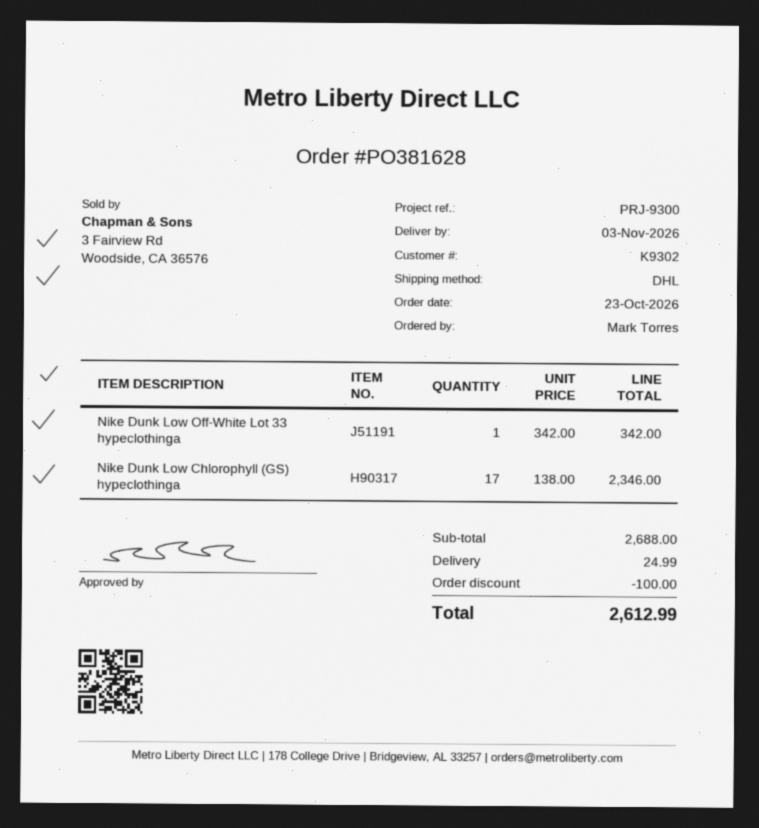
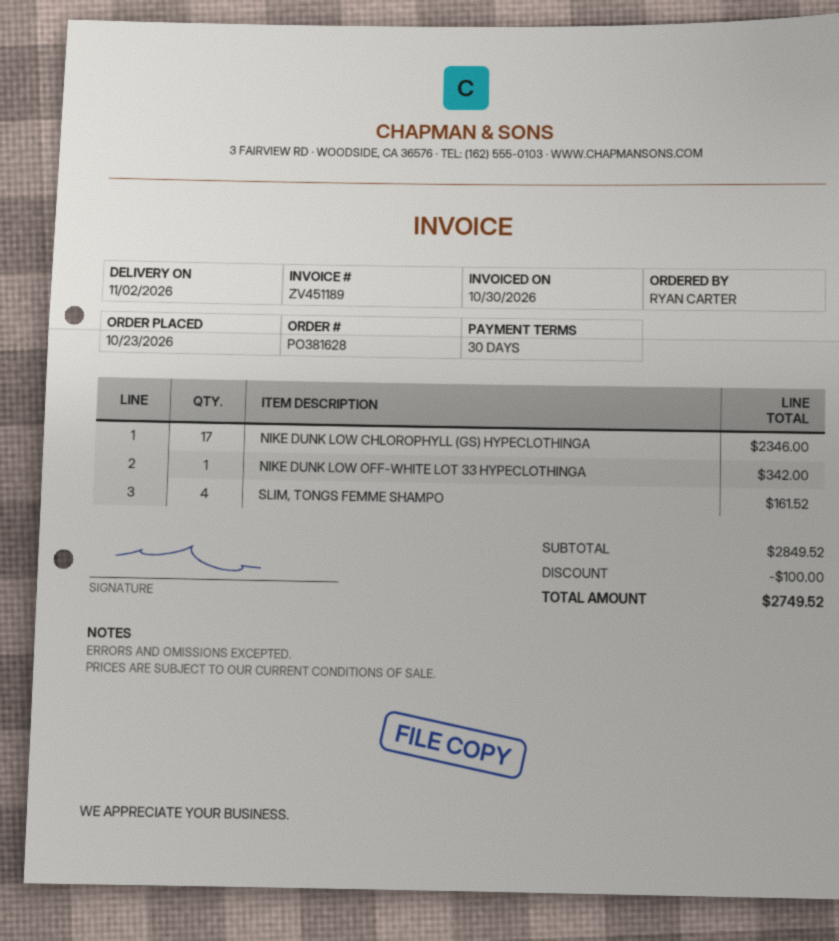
delivery date: 2026-11-03 -> 2026-11-02
ordered by: Mark Torres -> RYAN CARTER
SLIM, TONGS FEMME SHAMPO: none -> 4 for 161.52
subtotal: 2688.00 -> 2849.52
shipping: 24.99 -> none
total: 2612.99 -> 2749.52

